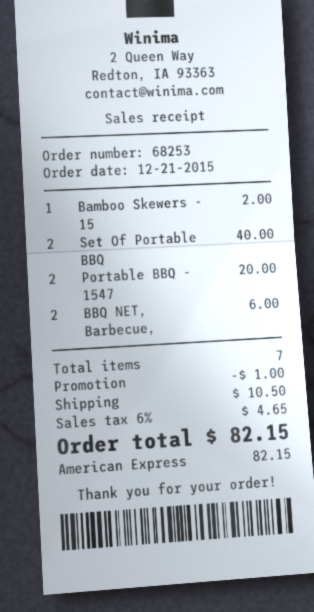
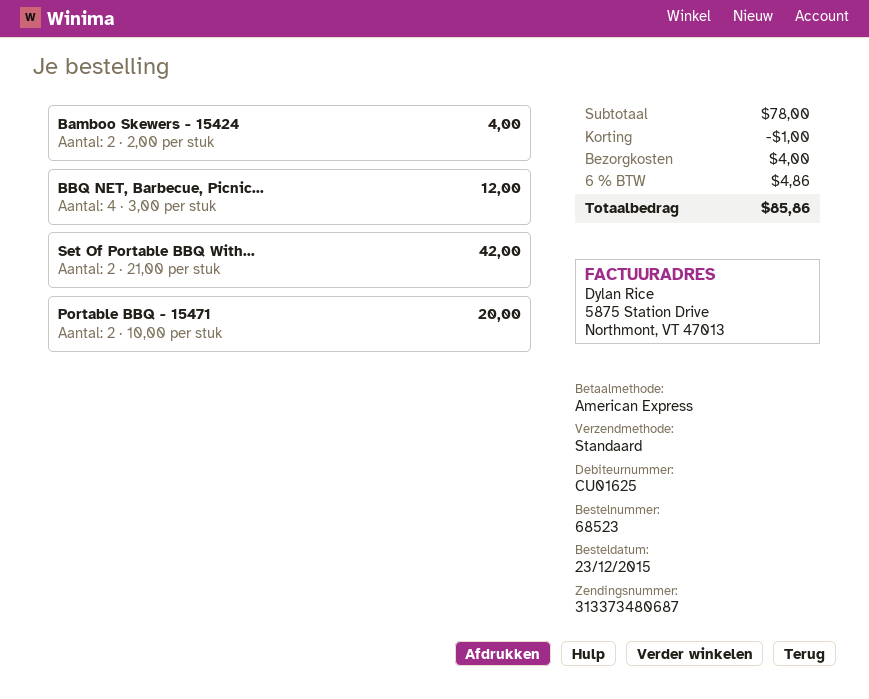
order number: 68253 -> 68523
order date: 2015-12-21 -> 2015-12-23
Bamboo Skewers - 15: 1 for 2.00 -> 2 for 4.00
Set Of Portable BBQ: 2 for 40.00 -> 2 for 42.00
BBQ NET, Barbecue,: 2 for 6.00 -> 4 for 12.00
shipping: 10.50 -> 4.00
tax: 6% = 4.65 -> 6% = 4.86
total: 82.15 -> 85.86

